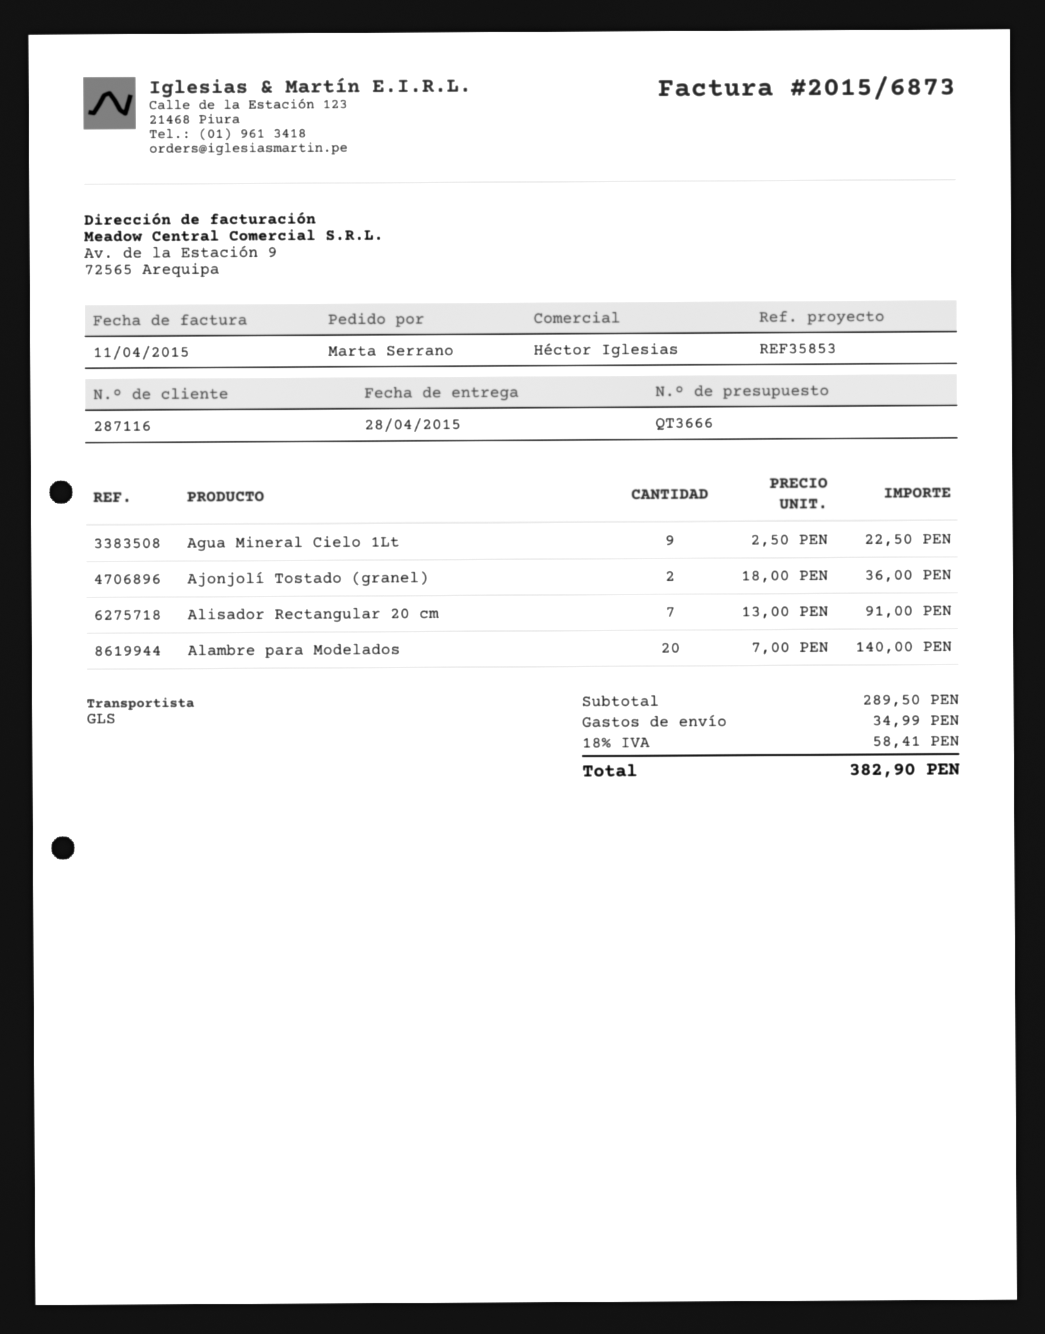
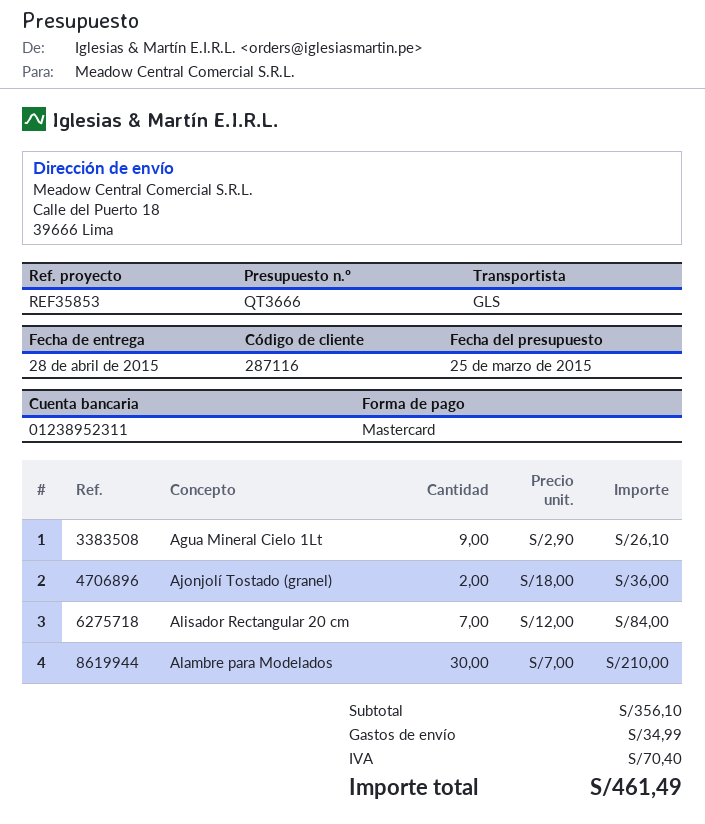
Agua Mineral Cielo 1Lt: 9 x 2.50 = 22.50 -> 9 x 2.90 = 26.10
Alisador Rectangular 20 cm: 7 x 13.00 = 91.00 -> 7 x 12.00 = 84.00
Alambre para Modelados: 20 x 7.00 = 140.00 -> 30 x 7.00 = 210.00
subtotal: 289.50 -> 356.10
tax: 58.41 -> 70.40
total: 382.90 -> 461.49

